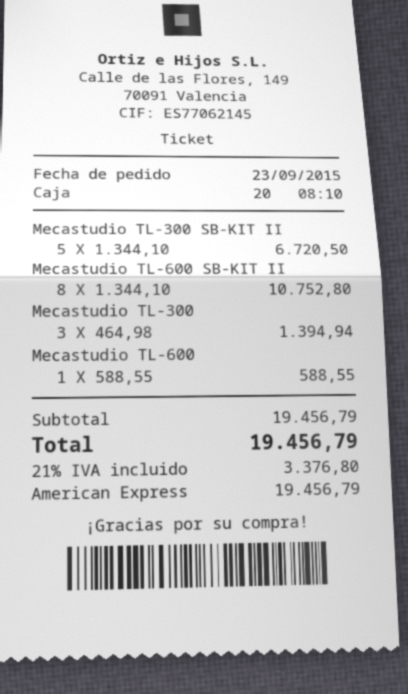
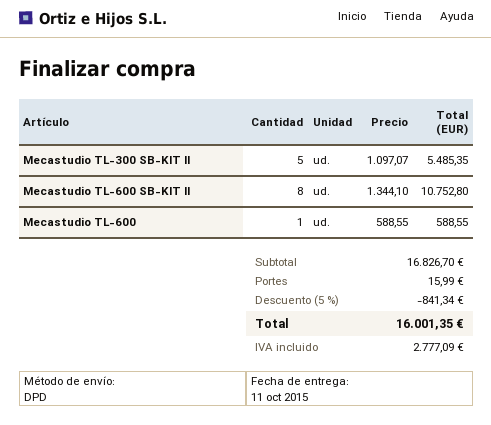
Mecastudio TL-300 SB-KIT II: 5 x 1344.10 = 6720.50 -> 5 x 1097.07 = 5485.35
Mecastudio TL-300: 3 x 464.98 = 1394.94 -> none
subtotal: 19456.79 -> 16826.70
discount: none -> 5% = 841.34
shipping: none -> 15.99
tax: 3376.80 -> 2777.09
total: 19456.79 -> 16001.35

